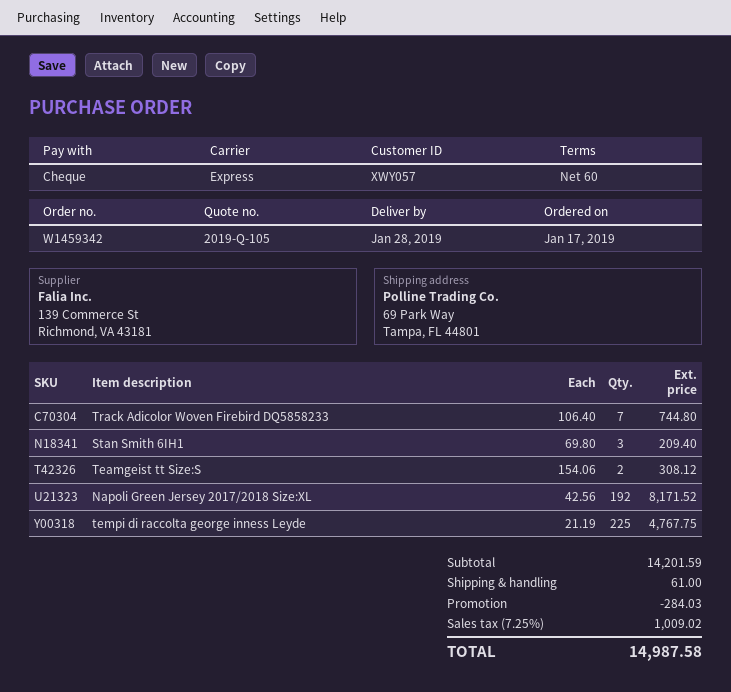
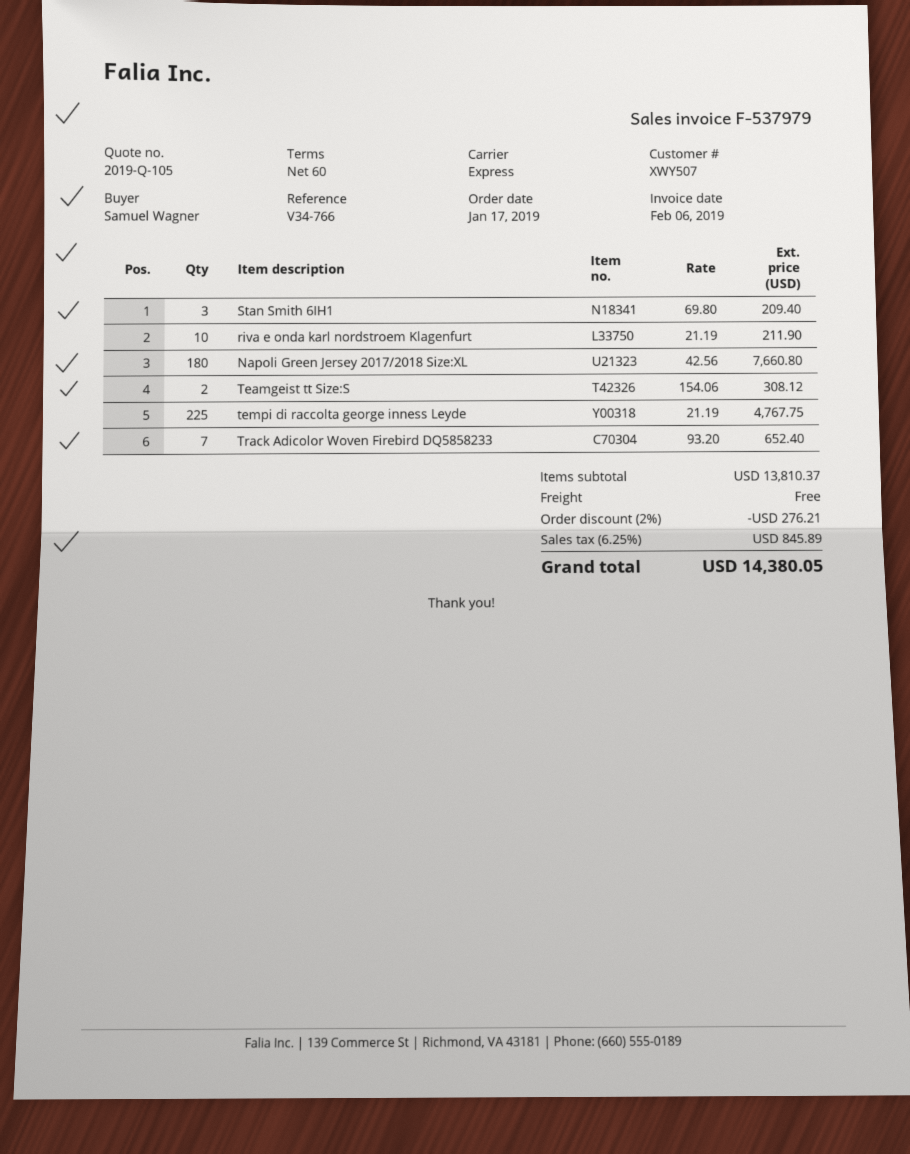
customer number: XWY057 -> XWY507
Track Adicolor Woven Firebird DQ5858233: 7 x 106.40 = 744.80 -> 7 x 93.20 = 652.40
Napoli Green Jersey 2017/2018 Size:XL: 192 x 42.56 = 8171.52 -> 180 x 42.56 = 7660.80
riva e onda karl nordstroem Klagenfurt: none -> 10 x 21.19 = 211.90
subtotal: 14201.59 -> 13810.37
discount: 284.03 -> 276.21
shipping: 61.00 -> 0.00
tax: 7.25% = 1009.02 -> 6.25% = 845.89
total: 14987.58 -> 14380.05

